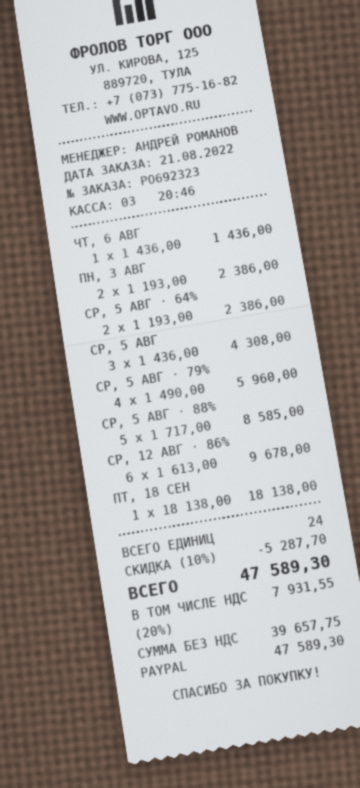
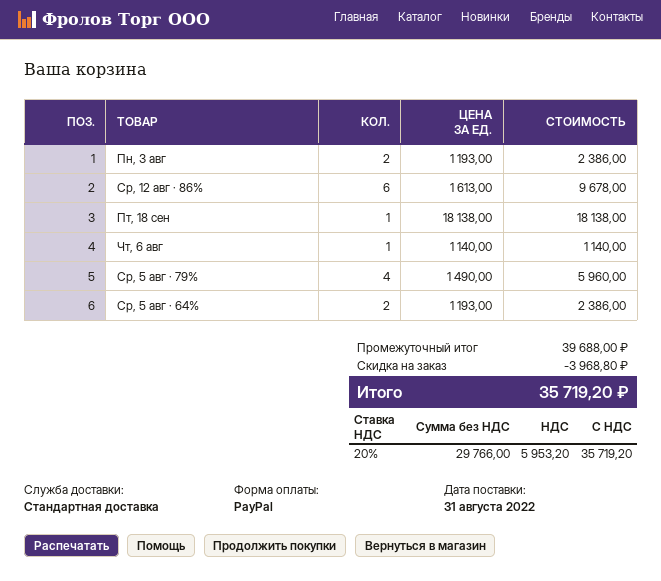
ЧТ, 6 АВГ: 1 x 1436.00 = 1436.00 -> 1 x 1140.00 = 1140.00
СР, 5 АВГ: 3 x 1436.00 = 4308.00 -> none
СР, 5 АВГ · 88%: 5 x 1717.00 = 8585.00 -> none
discount: 5287.70 -> 3968.80
net: 39657.75 -> 29766.00
tax: 20% = 7931.55 -> 20% = 5953.20
total: 47589.30 -> 35719.20

